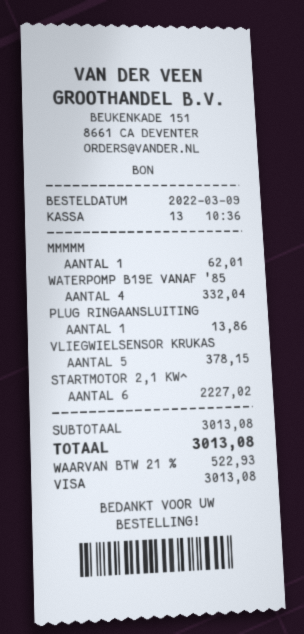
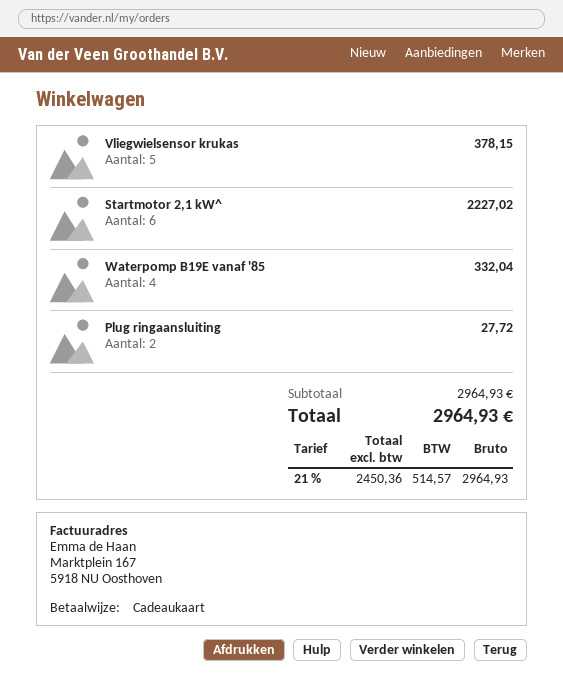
payment method: Visa -> gift card
MMMMM: 1 for 62.01 -> none
PLUG RINGAANSLUITING: 1 for 13.86 -> 2 for 27.72
subtotal: 3013.08 -> 2964.93
tax: 21% = 522.93 -> 21% = 514.57
total: 3013.08 -> 2964.93

